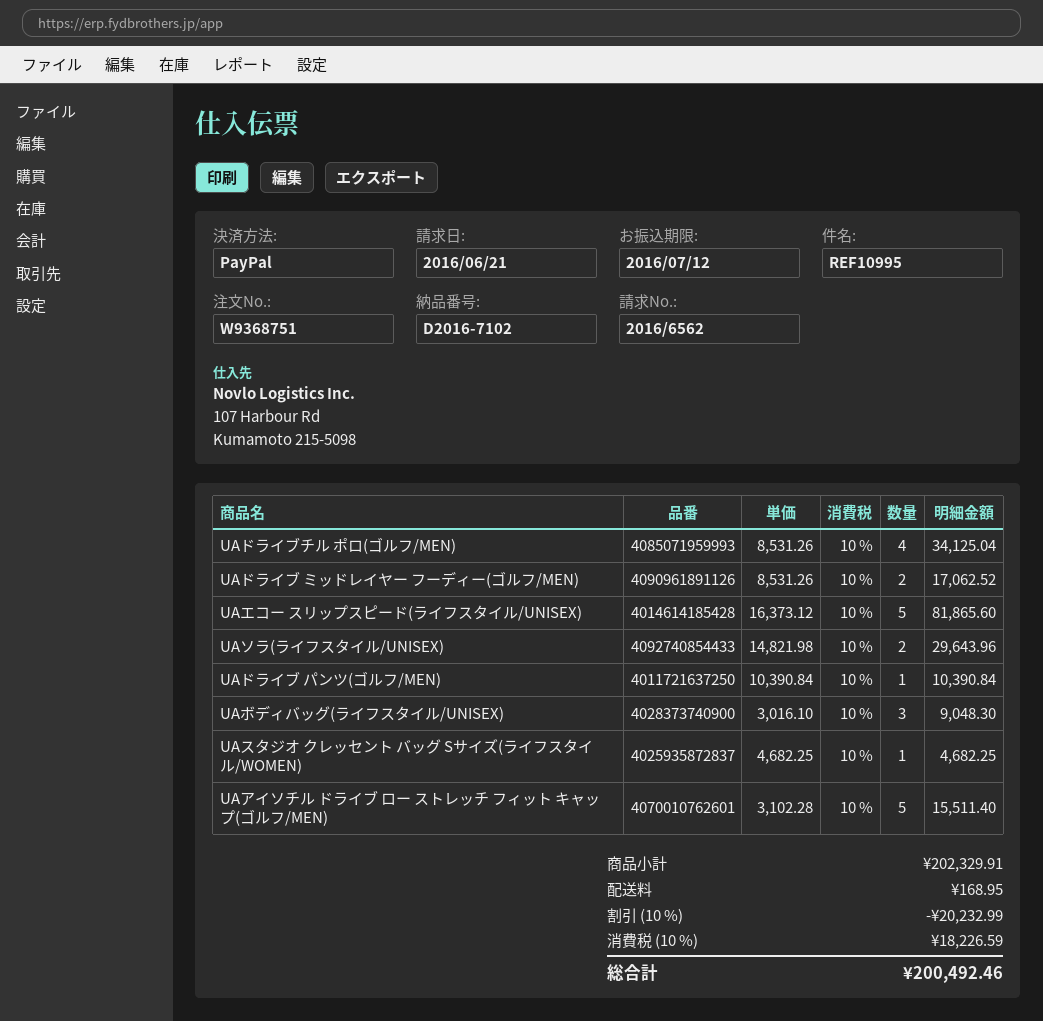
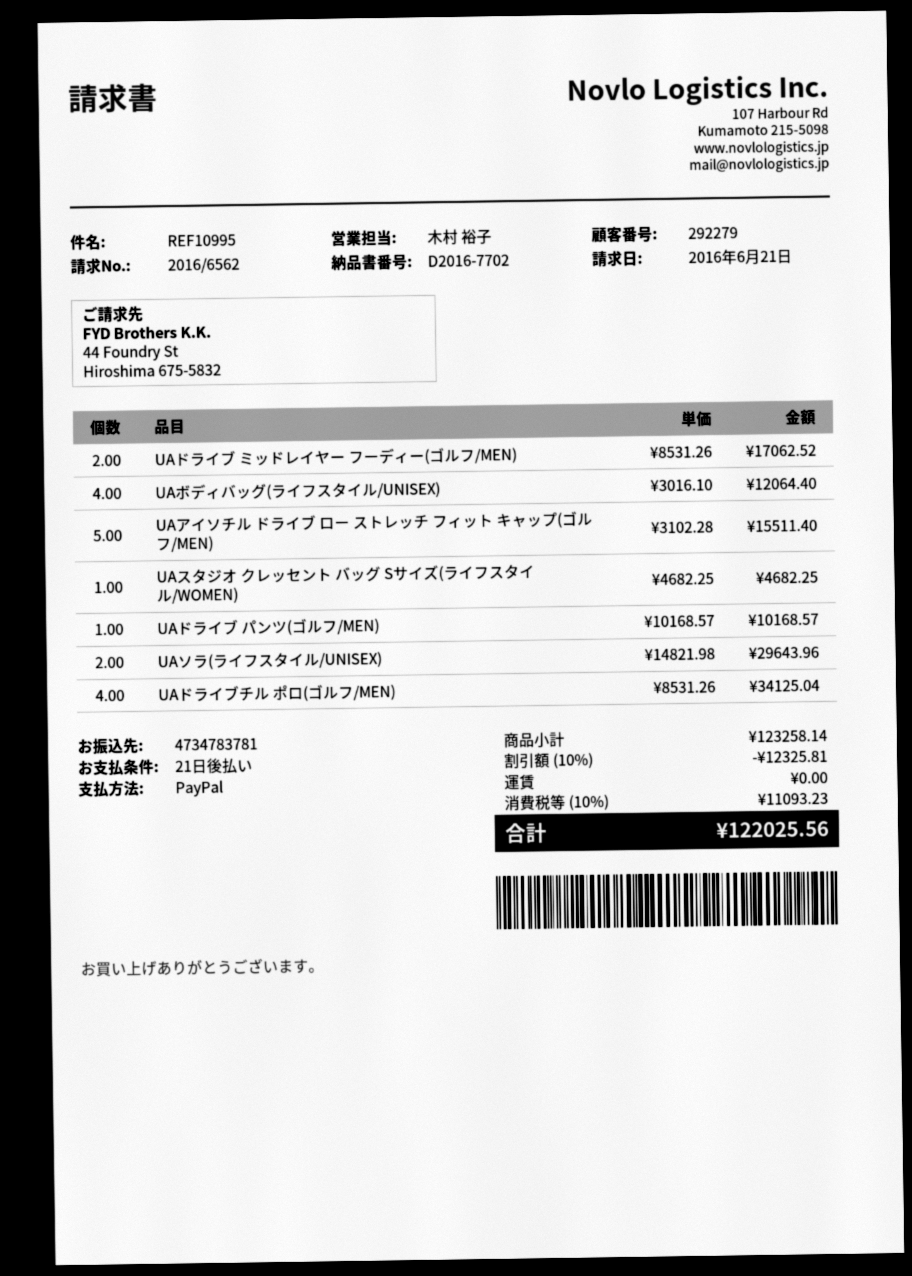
delivery note number: D2016-7102 -> D2016-7702
UAエコー スリップスピード(ライフスタイル/UNISEX): 5 x 16373.12 = 81865.60 -> none
UAドライブ パンツ(ゴルフ/MEN): 1 x 10390.84 = 10390.84 -> 1 x 10168.57 = 10168.57
UAボディバッグ(ライフスタイル/UNISEX): 3 x 3016.10 = 9048.30 -> 4 x 3016.10 = 12064.40
subtotal: 202329.91 -> 123258.14
discount: 10% = 20232.99 -> 10% = 12325.81
shipping: 168.95 -> 0.00
tax: 10% = 18226.59 -> 10% = 11093.23
total: 200492.46 -> 122025.56

